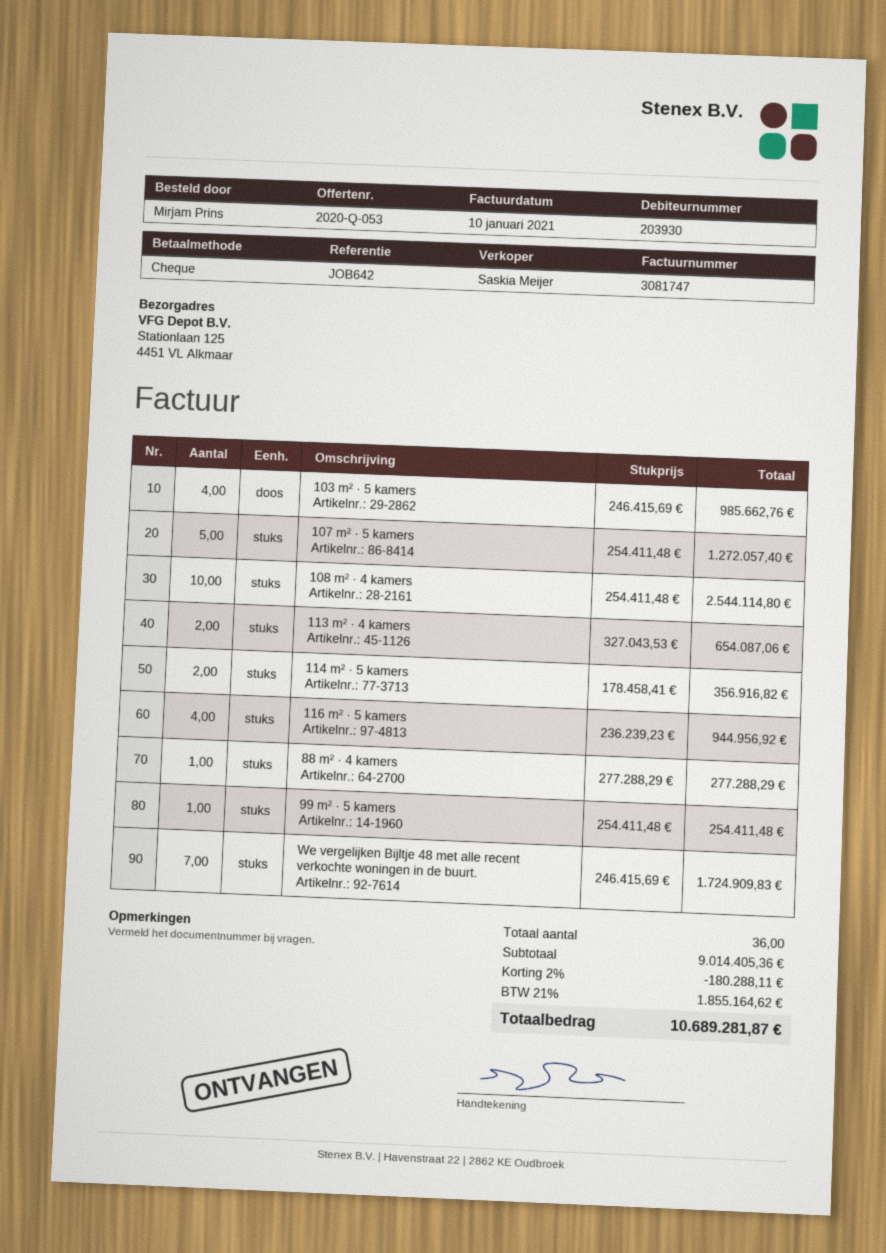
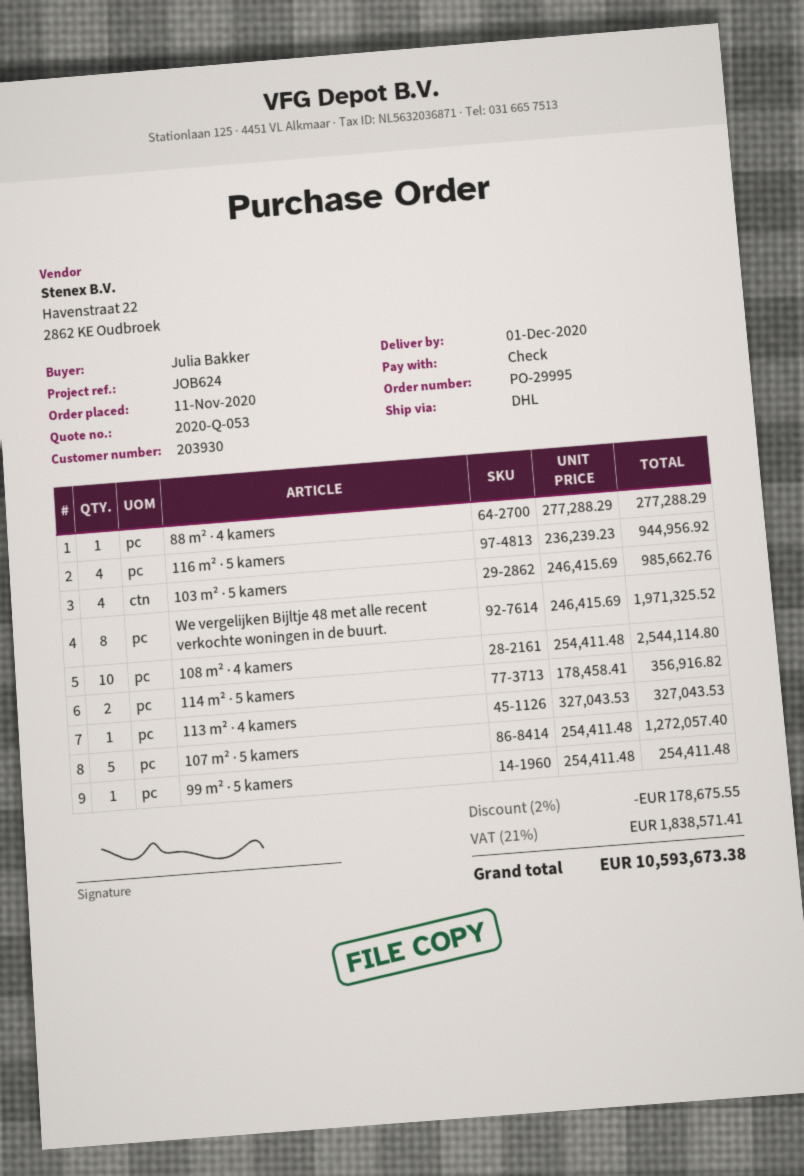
reference: JOB642 -> JOB624
ordered by: Mirjam Prins -> Julia Bakker
113 m² · 4 kamers: 2 x 327043.53 = 654087.06 -> 1 x 327043.53 = 327043.53
We vergelijken Bijltje 48 met alle recent verkochte woningen in de buurt.: 7 x 246415.69 = 1724909.83 -> 8 x 246415.69 = 1971325.52
discount: 2% = 180288.11 -> 2% = 178675.55
tax: 21% = 1855164.62 -> 21% = 1838571.41
total: 10689281.87 -> 10593673.38

